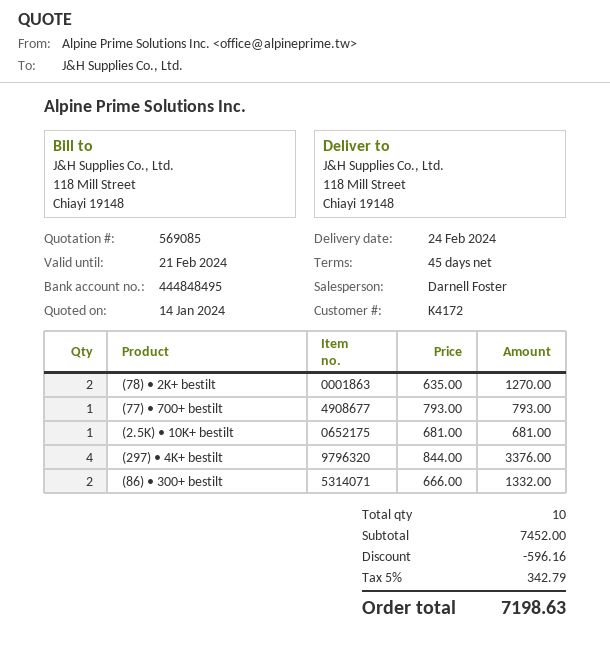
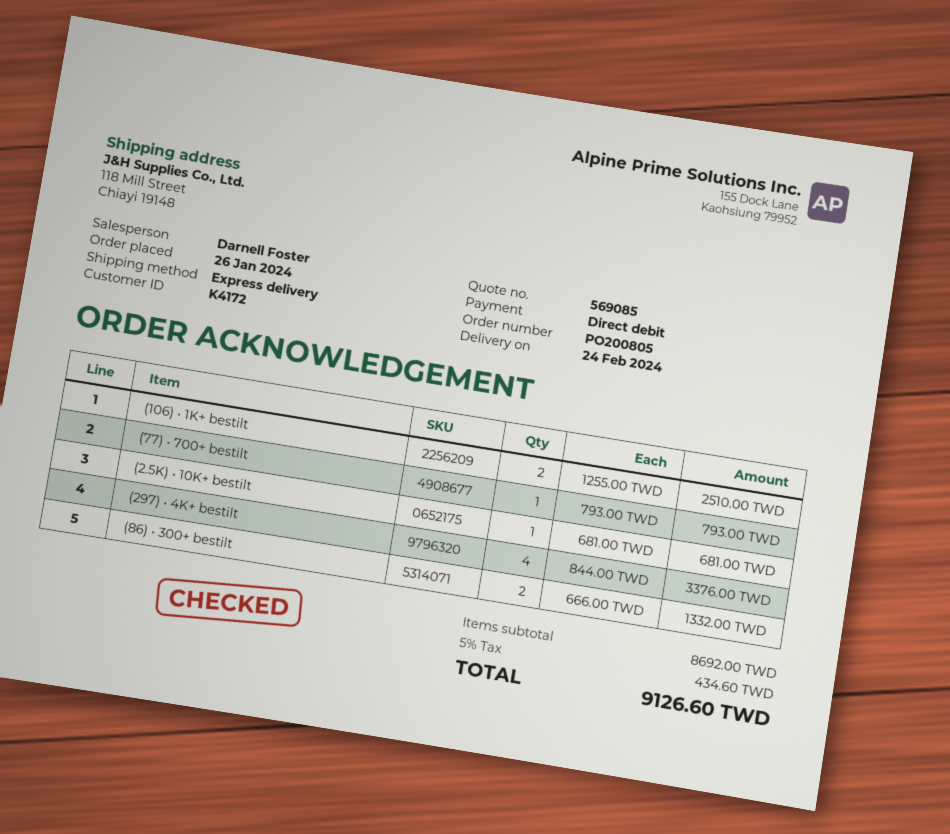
(78) • 2K+ bestilt: 2 x 635.00 = 1270.00 -> none
(106) • 1K+ bestilt: none -> 2 x 1255.00 = 2510.00
subtotal: 7452.00 -> 8692.00
discount: 596.16 -> none
tax: 5% = 342.79 -> 5% = 434.60
total: 7198.63 -> 9126.60

